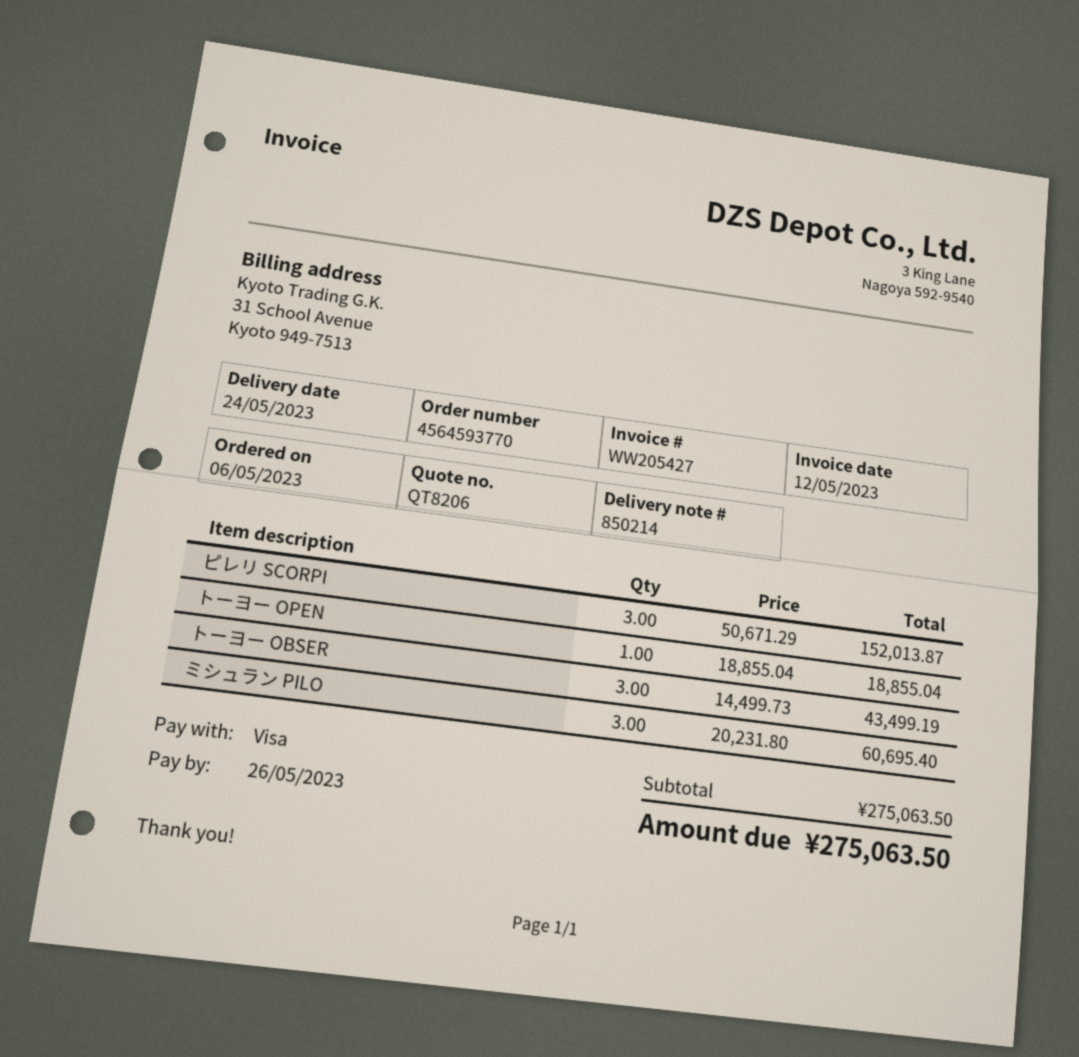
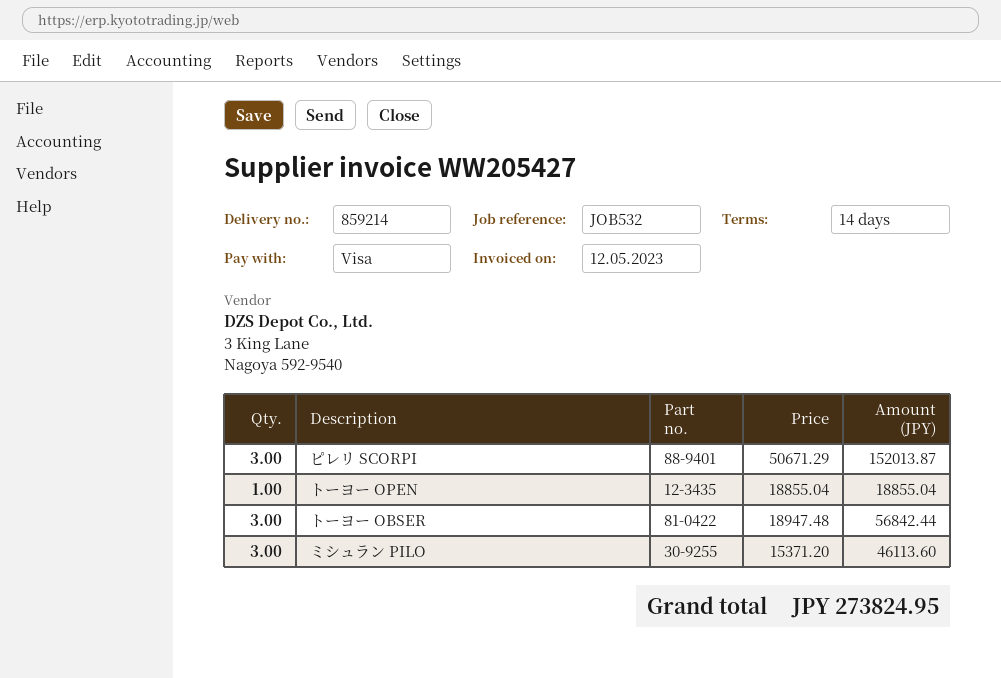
delivery note number: 850214 -> 859214
トーヨー OBSER: 3 x 14499.73 = 43499.19 -> 3 x 18947.48 = 56842.44
ミシュラン PILO: 3 x 20231.80 = 60695.40 -> 3 x 15371.20 = 46113.60
total: 275063.50 -> 273824.95

